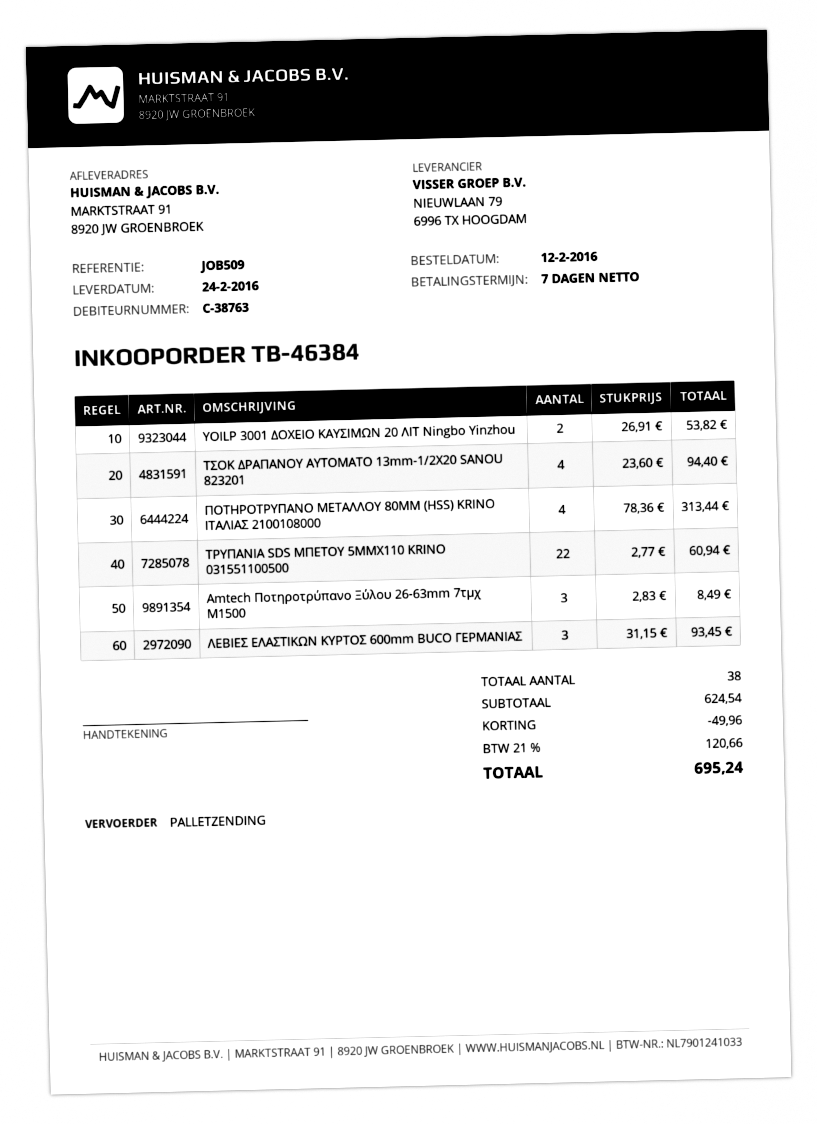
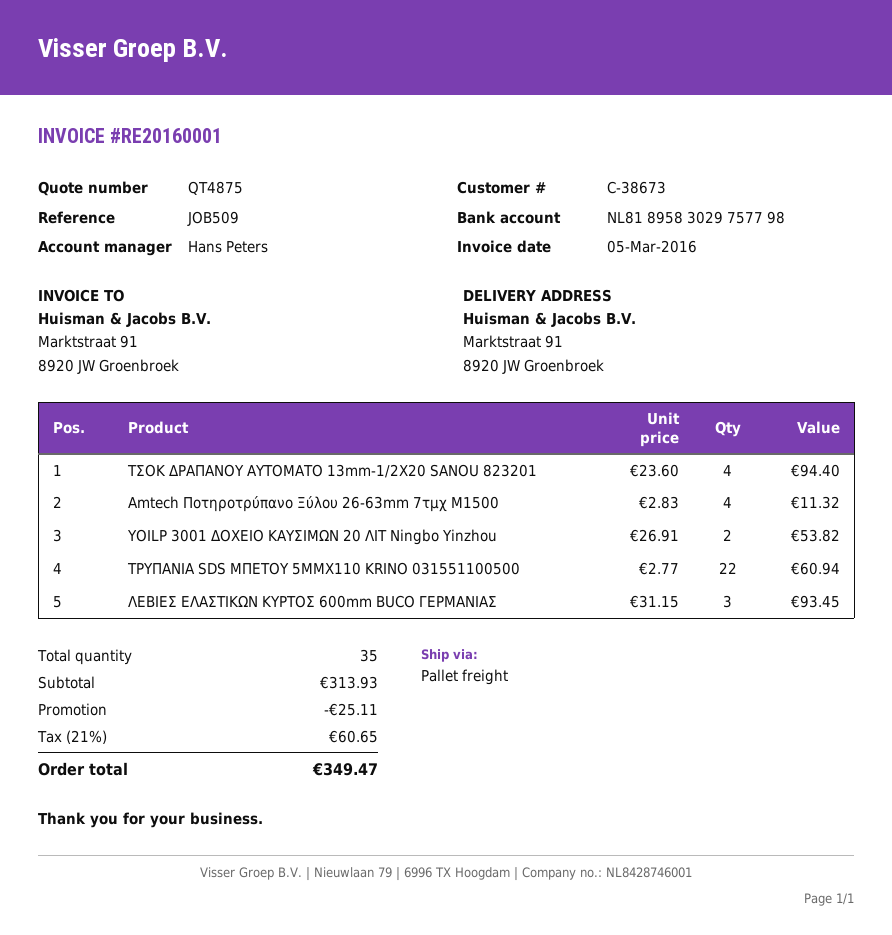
customer number: C-38763 -> C-38673
ΠΟΤΗΡΟΤΡΥΠΑΝΟ ΜΕΤΑΛΛΟΥ 80MM (HSS) KRINO ΙΤΑΛΙΑΣ 2100108000: 4 x 78.36 = 313.44 -> none
Amtech Ποτηροτρύπανο Ξύλου 26-63mm 7τμχ M1500: 3 x 2.83 = 8.49 -> 4 x 2.83 = 11.32
total quantity: 38 -> 35
subtotal: 624.54 -> 313.93
discount: 49.96 -> 25.11
tax: 21% = 120.66 -> 21% = 60.65
total: 695.24 -> 349.47

